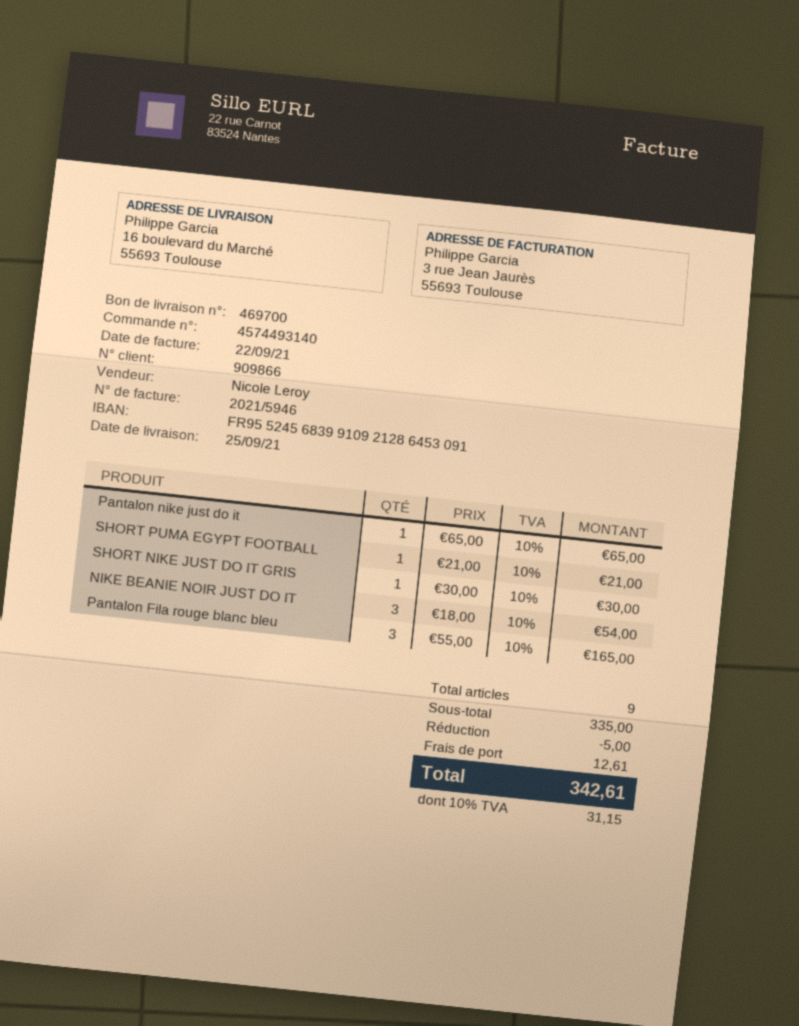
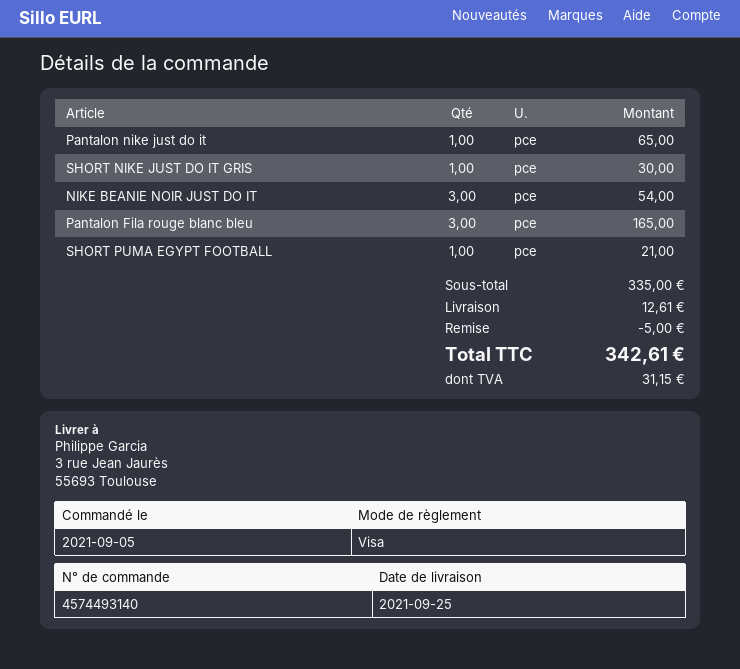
ship to: 16 boulevard du Marché, 55693 Toulouse -> 3 rue Jean Jaurès, 55693 Toulouse

